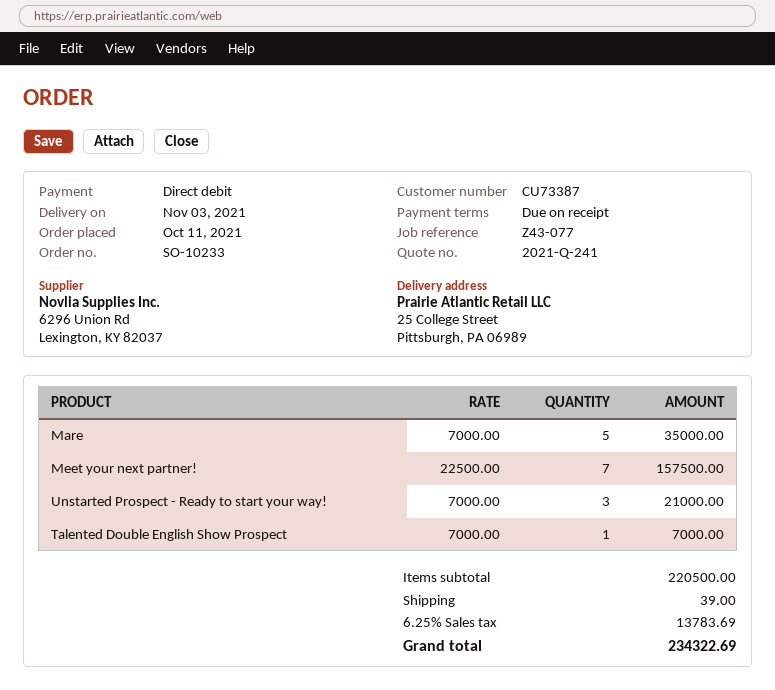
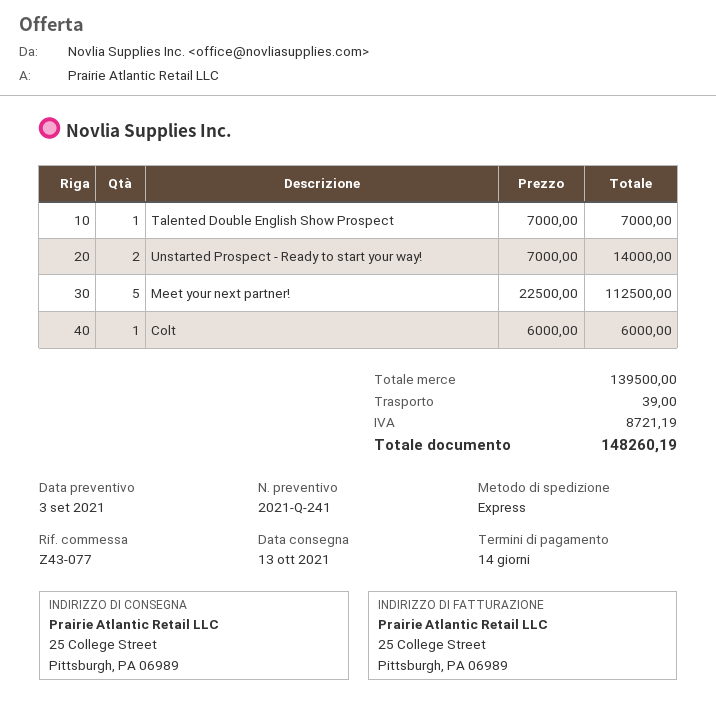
delivery date: 2021-11-03 -> 2021-10-13
payment terms: on receipt -> 14 days
Mare: 5 x 7000.00 = 35000.00 -> none
Meet your next partner!: 7 x 22500.00 = 157500.00 -> 5 x 22500.00 = 112500.00
Unstarted Prospect - Ready to start your way!: 3 x 7000.00 = 21000.00 -> 2 x 7000.00 = 14000.00
Colt: none -> 1 x 6000.00 = 6000.00
subtotal: 220500.00 -> 139500.00
tax: 13783.69 -> 8721.19
total: 234322.69 -> 148260.19

